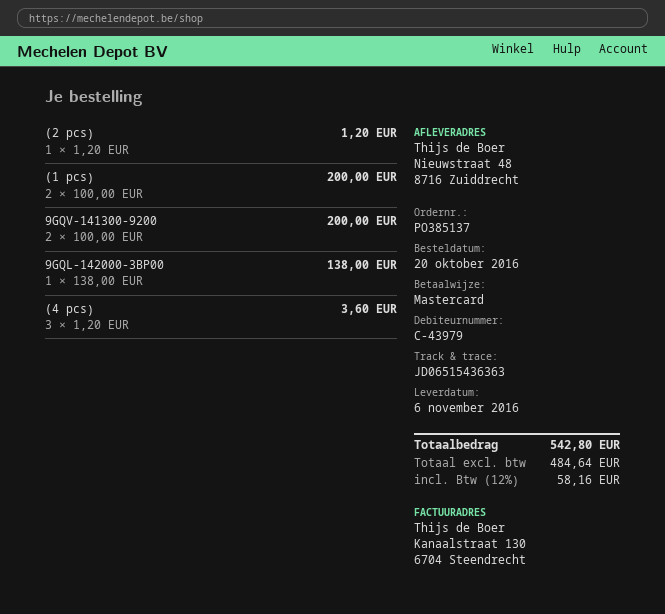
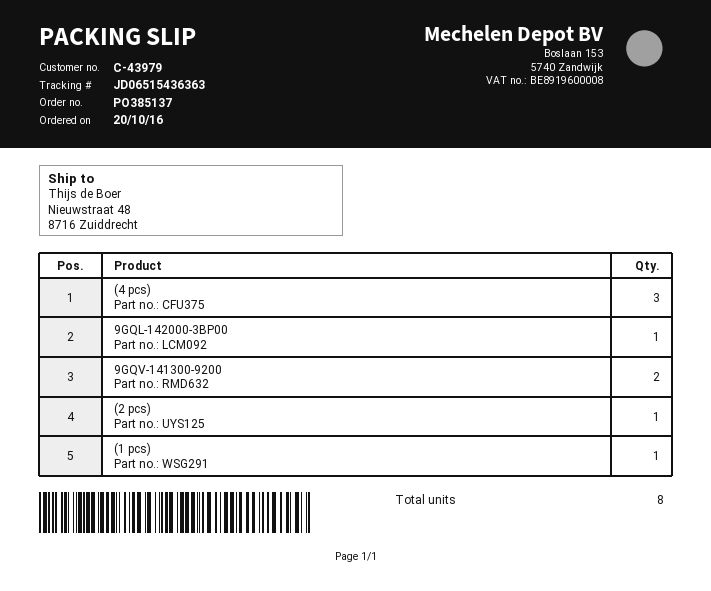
(1 pcs): 2 -> 1

